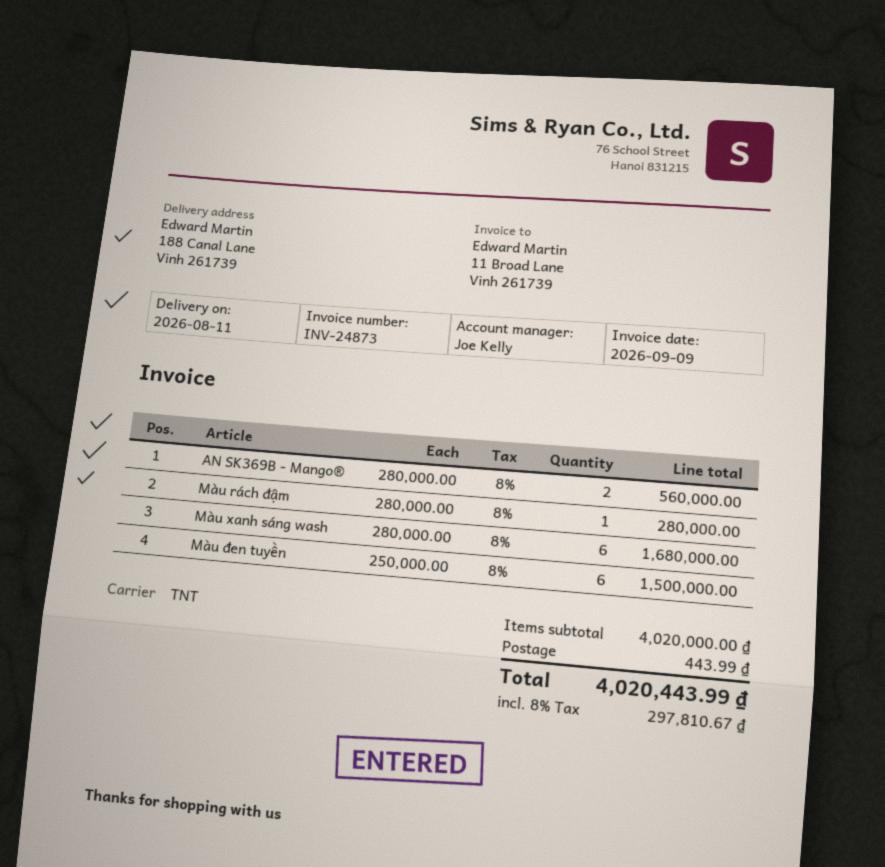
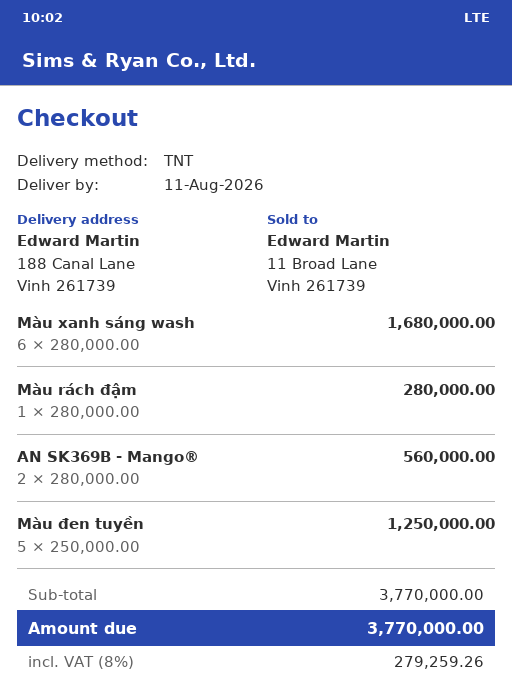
Màu đen tuyền: 6 x 250000.00 = 1500000.00 -> 5 x 250000.00 = 1250000.00
subtotal: 4020000.00 -> 3770000.00
shipping: 443.99 -> none
tax: 8% = 297810.67 -> 8% = 279259.26
total: 4020443.99 -> 3770000.00

